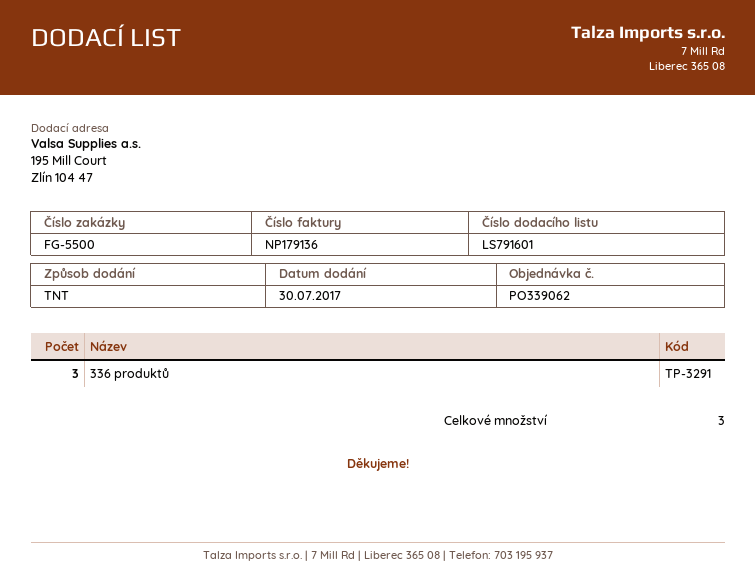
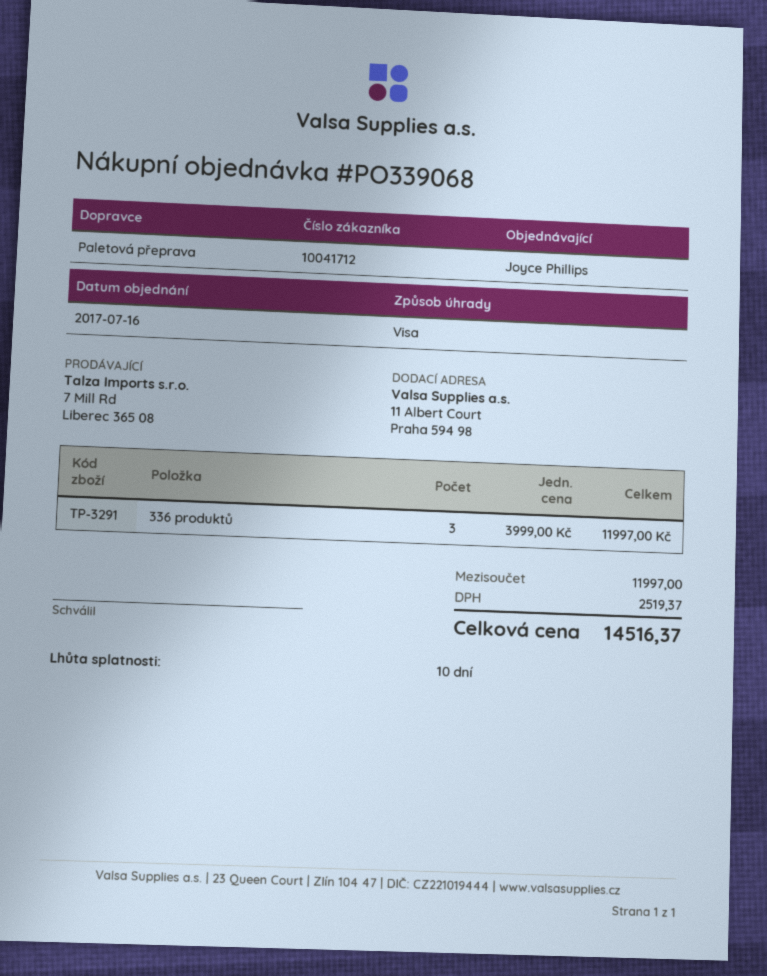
order number: PO339062 -> PO339068
shipping method: TNT -> pallet freight
ship to: 195 Mill Court, Zlín 104 47 -> 11 Albert Court, Praha 594 98

